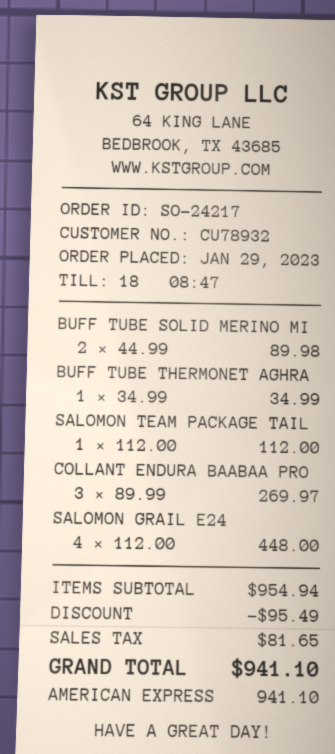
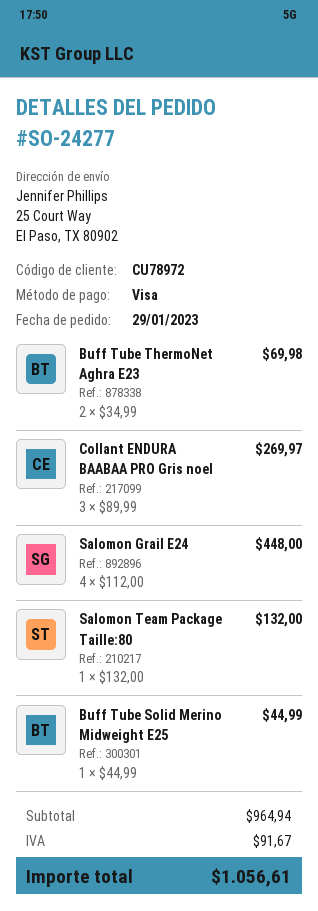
order number: SO-24217 -> SO-24277
customer number: CU78932 -> CU78972
payment method: American Express -> Visa
BUFF TUBE SOLID MERINO MI: 2 x 44.99 = 89.98 -> 1 x 44.99 = 44.99
BUFF TUBE THERMONET AGHRA: 1 x 34.99 = 34.99 -> 2 x 34.99 = 69.98
SALOMON TEAM PACKAGE TAIL: 1 x 112.00 = 112.00 -> 1 x 132.00 = 132.00
subtotal: 954.94 -> 964.94
discount: 95.49 -> none
tax: 81.65 -> 91.67
total: 941.10 -> 1056.61

